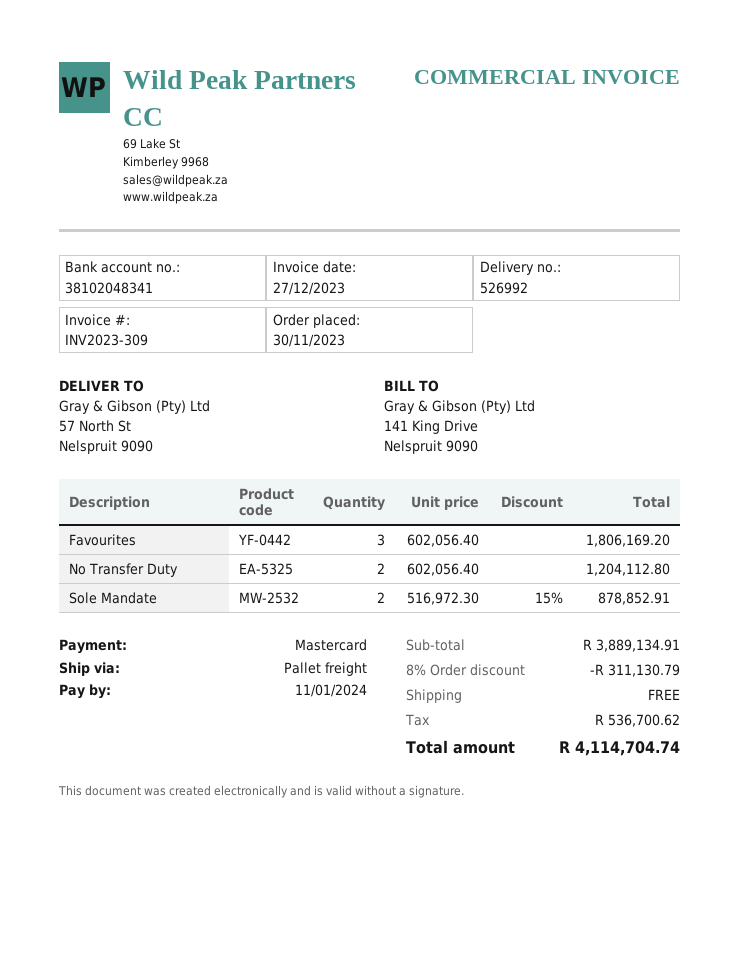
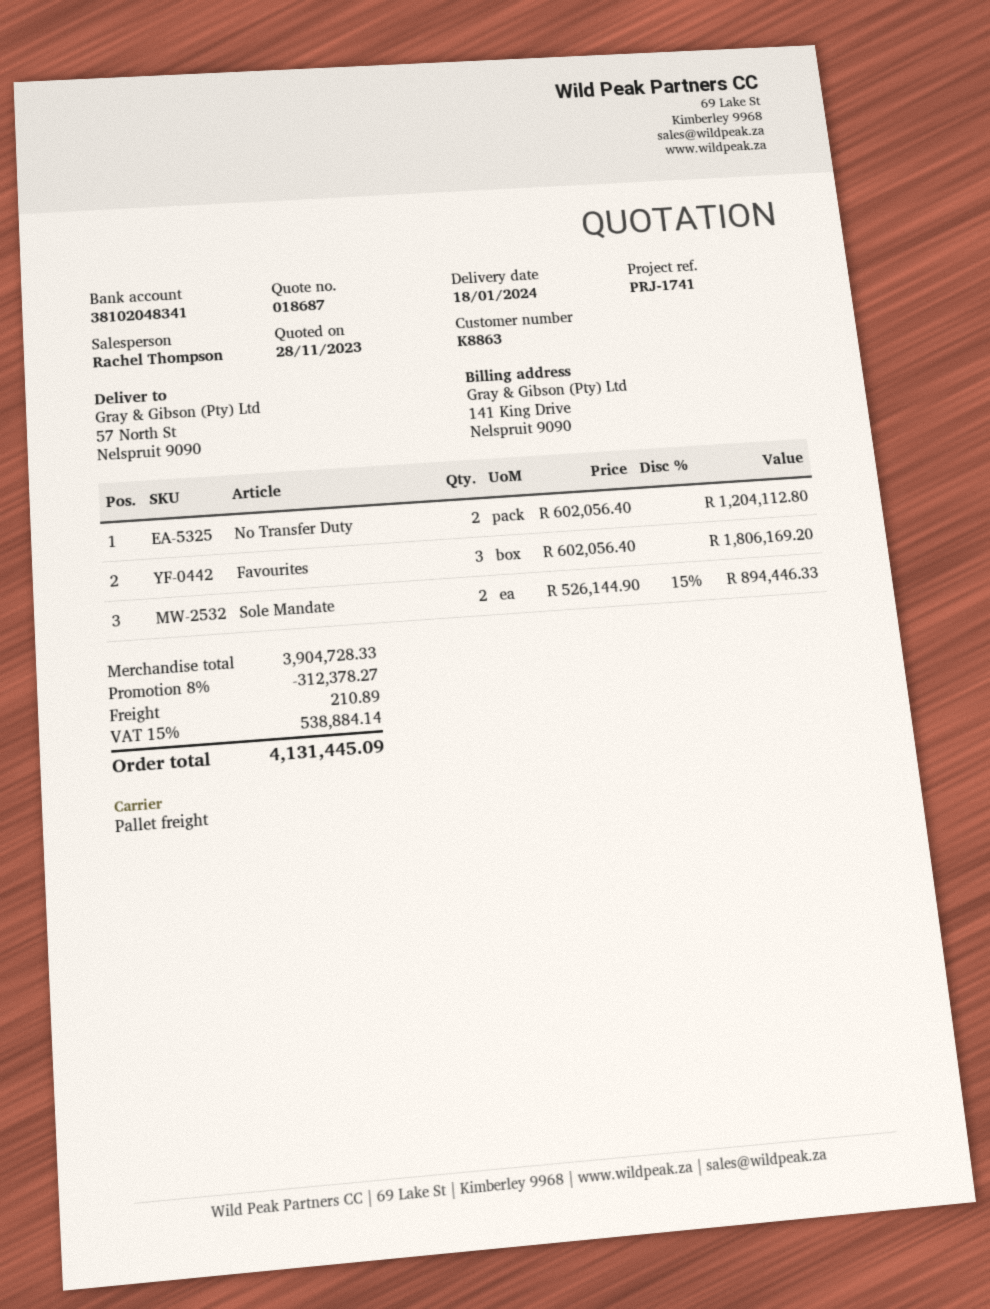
Sole Mandate: 2 x 516972.30 - 15% = 878852.91 -> 2 x 526144.90 - 15% = 894446.33
subtotal: 3889134.91 -> 3904728.33
discount: 8% = 311130.79 -> 8% = 312378.27
shipping: 0.00 -> 210.89
tax: 536700.62 -> 538884.14
total: 4114704.74 -> 4131445.09

